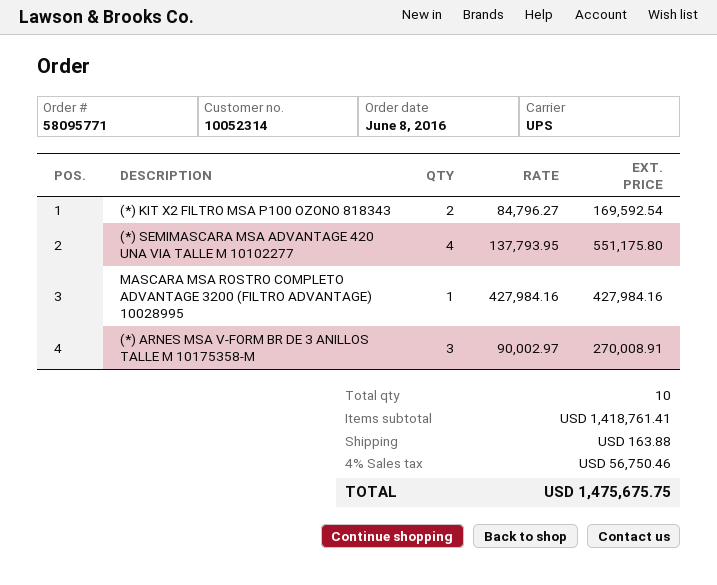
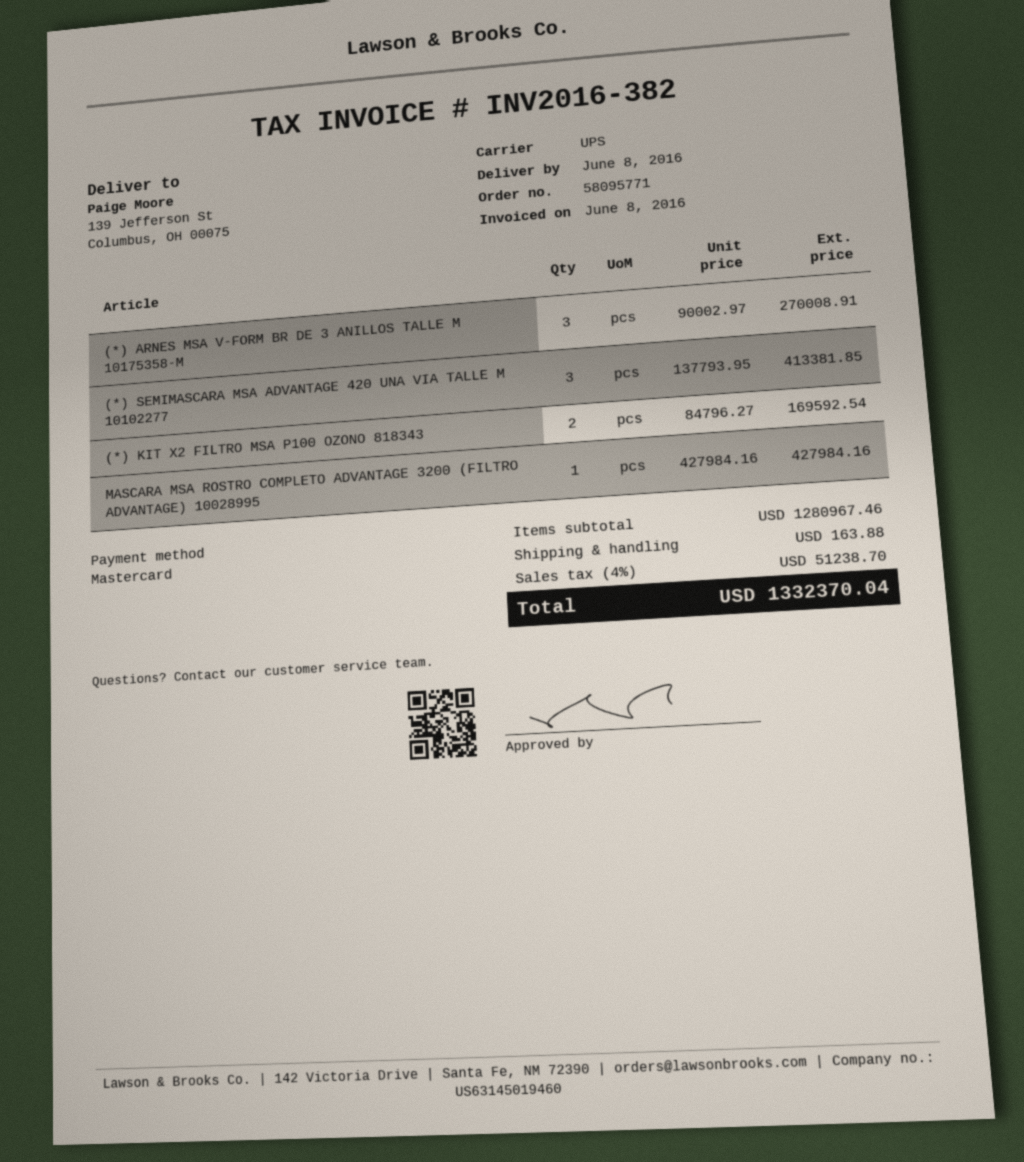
(*) SEMIMASCARA MSA ADVANTAGE 420 UNA VIA TALLE M 10102277: 4 x 137793.95 = 551175.80 -> 3 x 137793.95 = 413381.85
subtotal: 1418761.41 -> 1280967.46
tax: 4% = 56750.46 -> 4% = 51238.70
total: 1475675.75 -> 1332370.04

